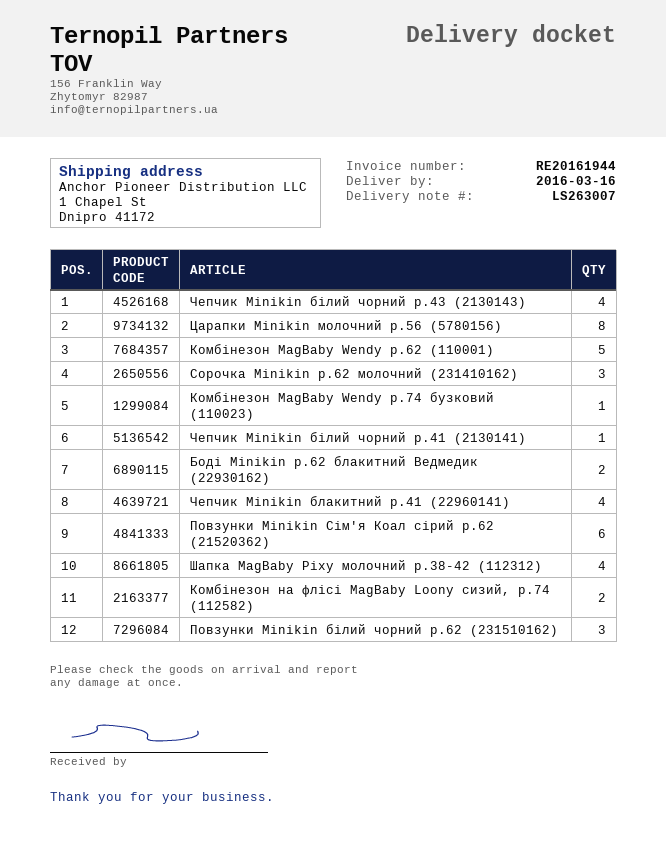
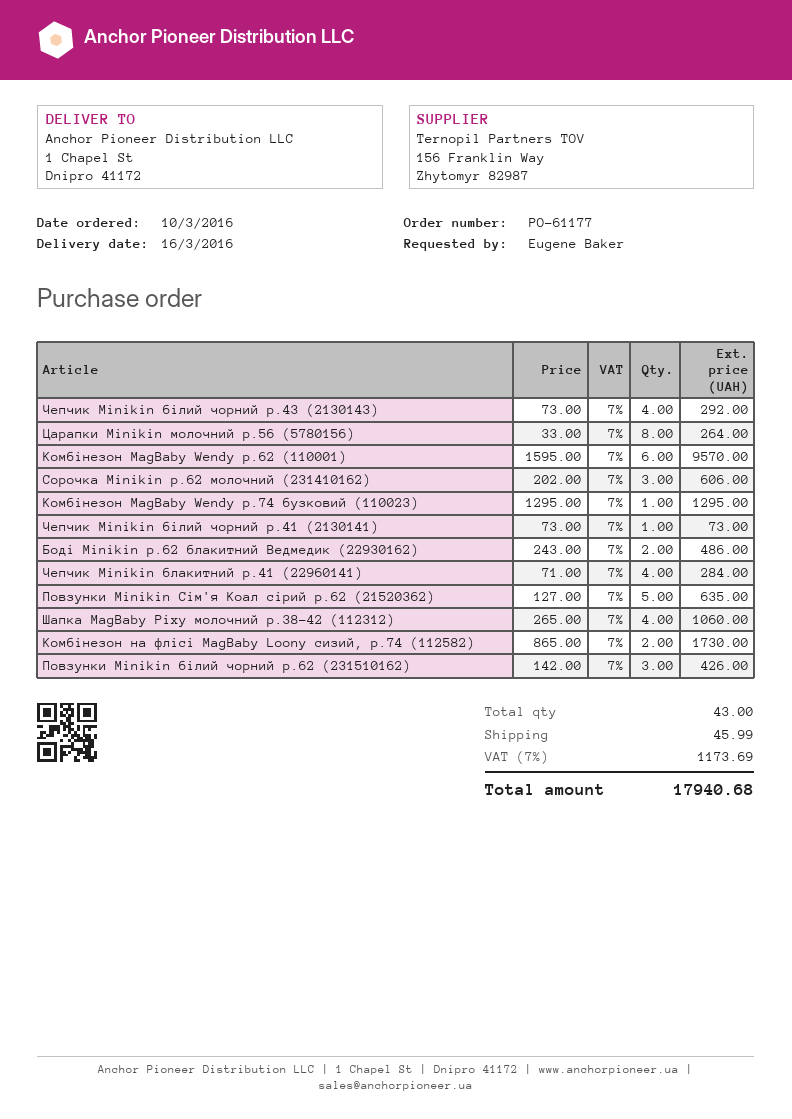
Комбінезон MagBaby Wendy р.62 (110001): 5 -> 6
Повзунки Minikin Сім'я Коал сірий р.62 (21520362): 6 -> 5

